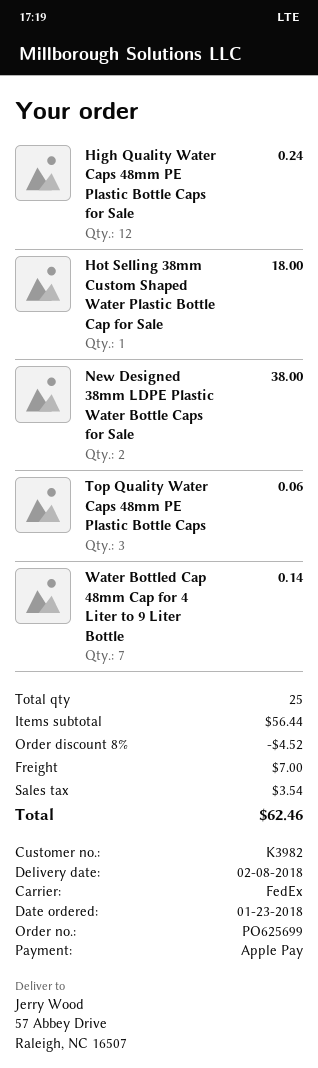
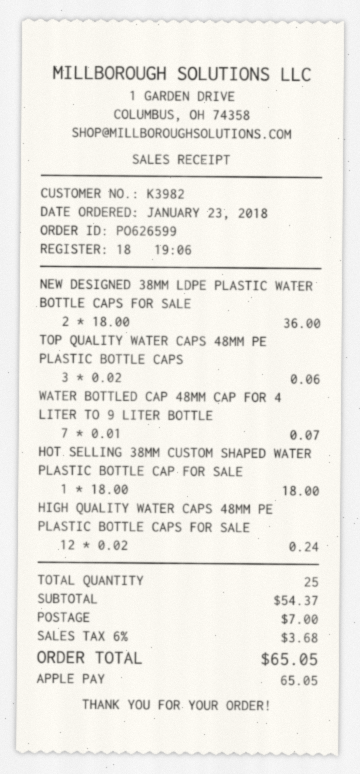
order number: PO625699 -> PO626599
New Designed 38mm LDPE Plastic Water Bottle Caps for Sale: 2 for 38.00 -> 2 for 36.00
Water Bottled Cap 48mm Cap for 4 Liter to 9 Liter Bottle: 7 for 0.14 -> 7 for 0.07
subtotal: 56.44 -> 54.37
discount: 8% = 4.52 -> none
tax: 3.54 -> 3.68
total: 62.46 -> 65.05

